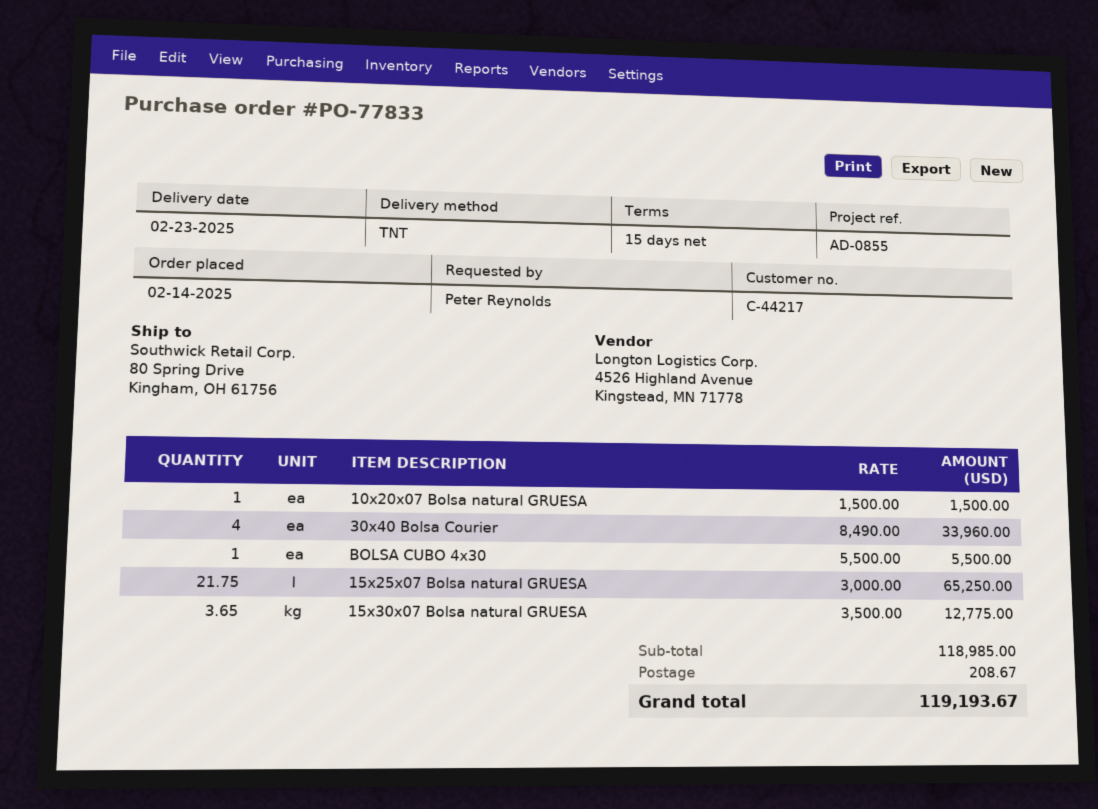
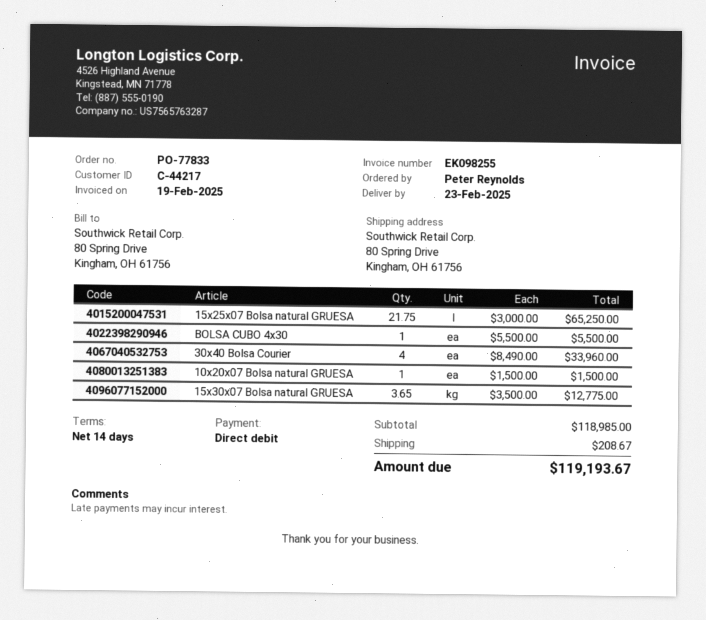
payment terms: 15 days -> 14 days

